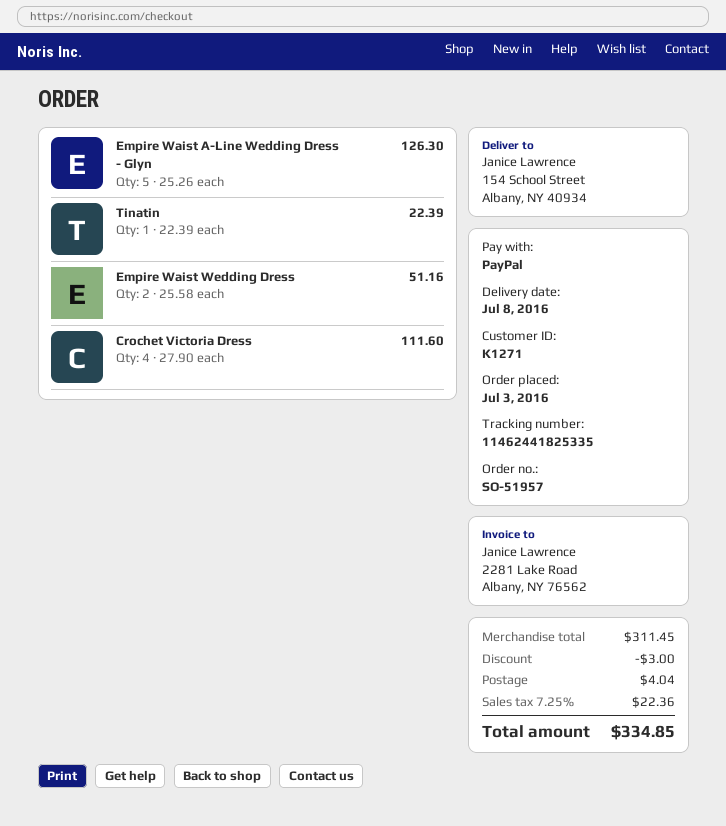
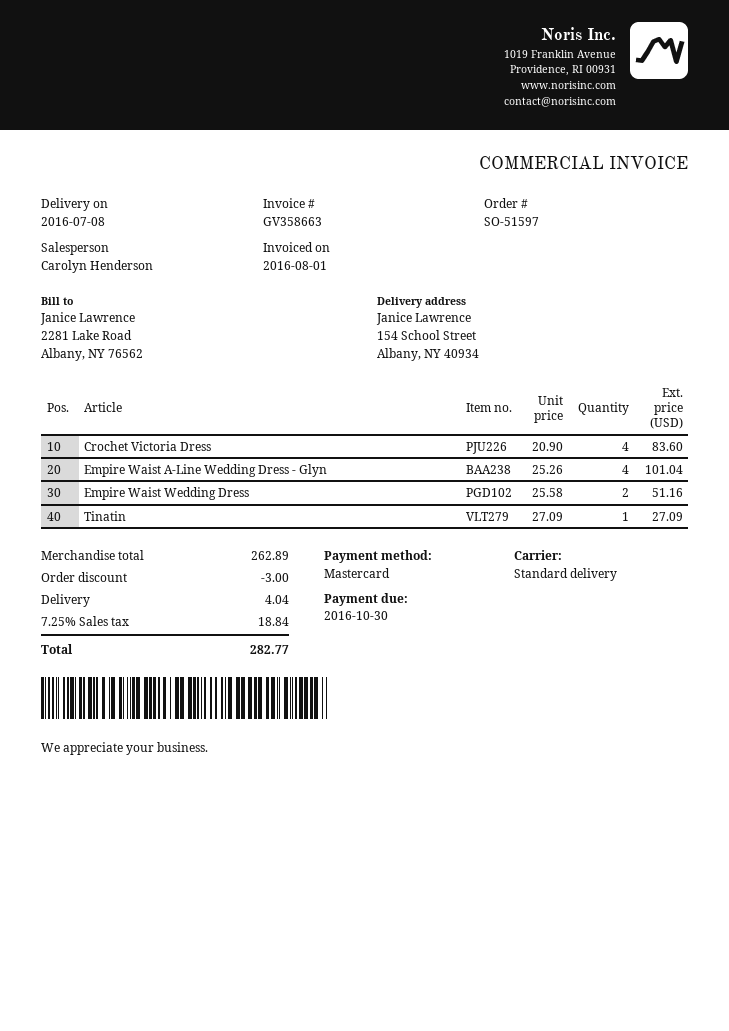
order number: SO-51957 -> SO-51597
payment method: PayPal -> Mastercard
Empire Waist A-Line Wedding Dress - Glyn: 5 x 25.26 = 126.30 -> 4 x 25.26 = 101.04
Tinatin: 1 x 22.39 = 22.39 -> 1 x 27.09 = 27.09
Crochet Victoria Dress: 4 x 27.90 = 111.60 -> 4 x 20.90 = 83.60
subtotal: 311.45 -> 262.89
tax: 7.25% = 22.36 -> 7.25% = 18.84
total: 334.85 -> 282.77

